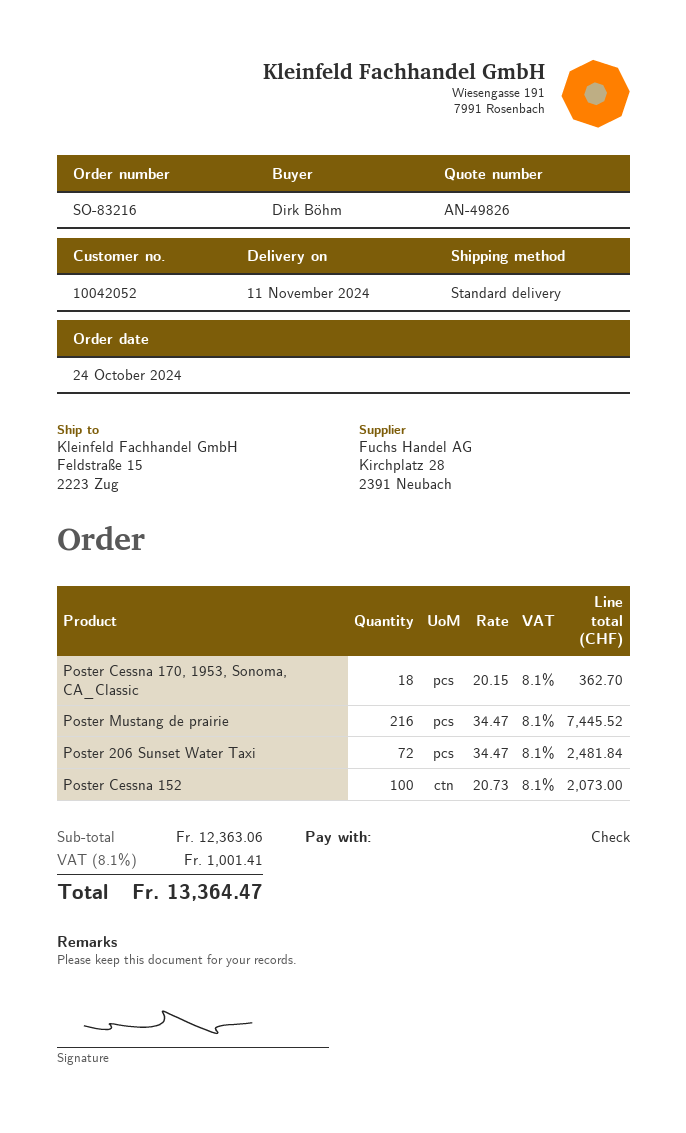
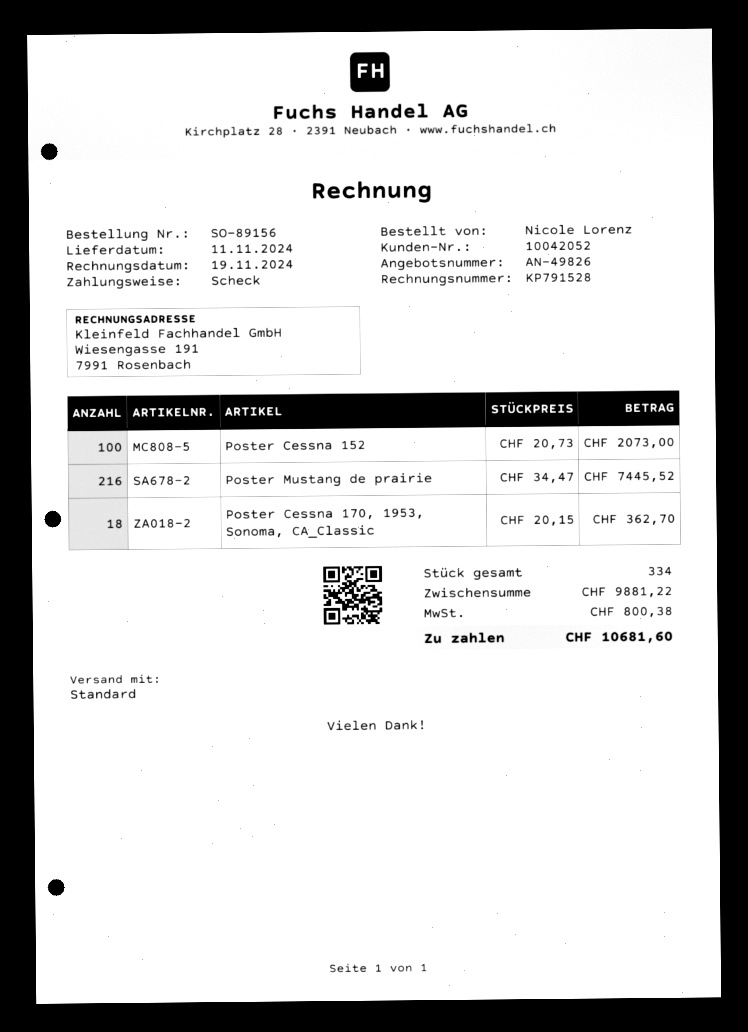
order number: SO-83216 -> SO-89156
ordered by: Dirk Böhm -> Nicole Lorenz
Poster 206 Sunset Water Taxi: 72 x 34.47 = 2481.84 -> none
subtotal: 12363.06 -> 9881.22
tax: 1001.41 -> 800.38
total: 13364.47 -> 10681.60

